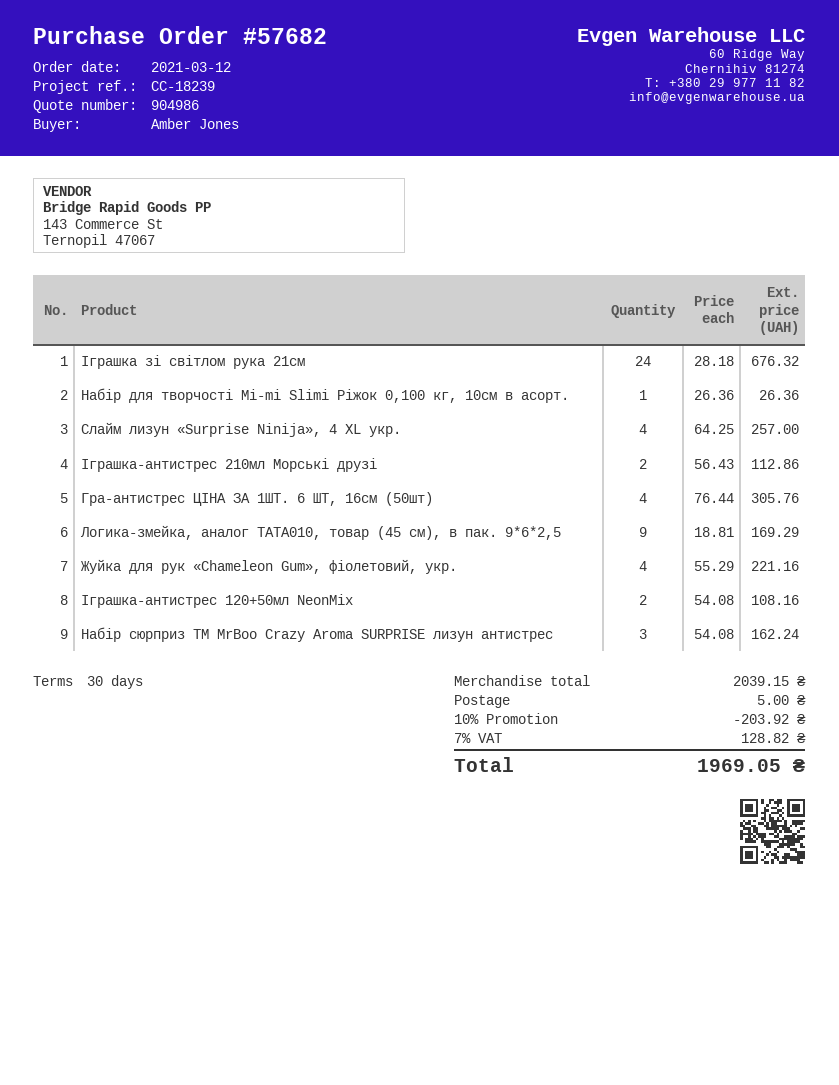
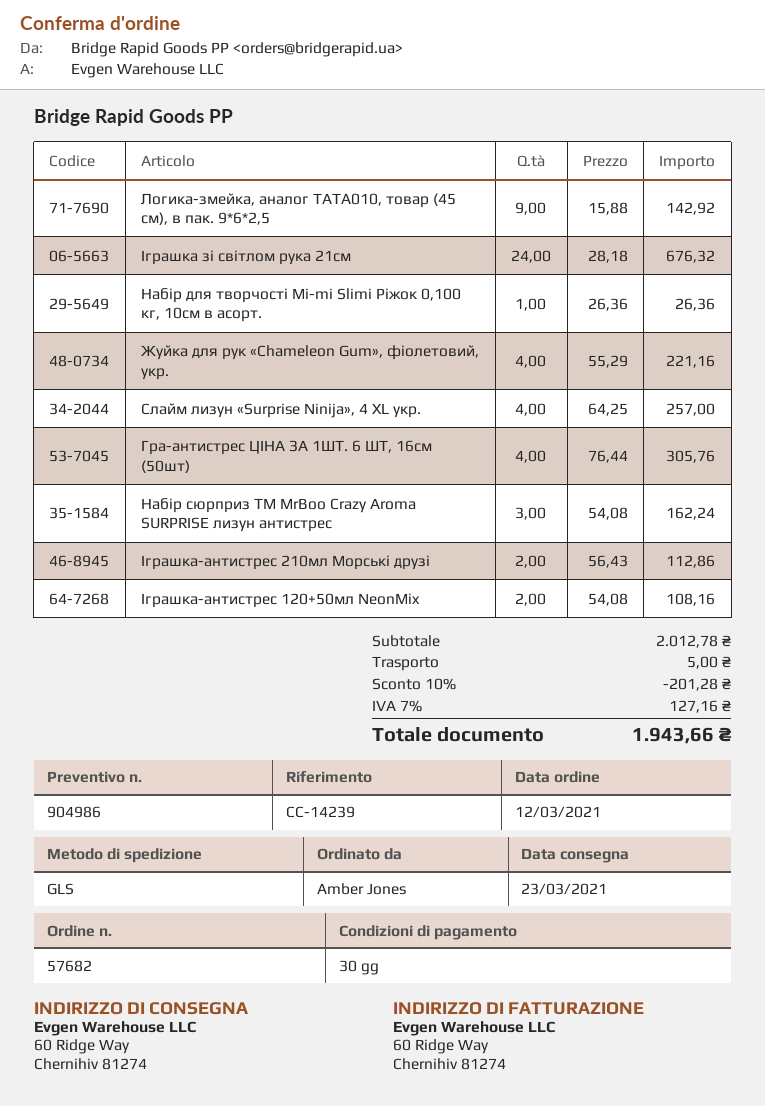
reference: CC-18239 -> CC-14239
Логика-змейка, аналог TATA010, товар (45 см), в пак. 9*6*2,5: 9 x 18.81 = 169.29 -> 9 x 15.88 = 142.92
subtotal: 2039.15 -> 2012.78
discount: 10% = 203.92 -> 10% = 201.28
tax: 7% = 128.82 -> 7% = 127.16
total: 1969.05 -> 1943.66

